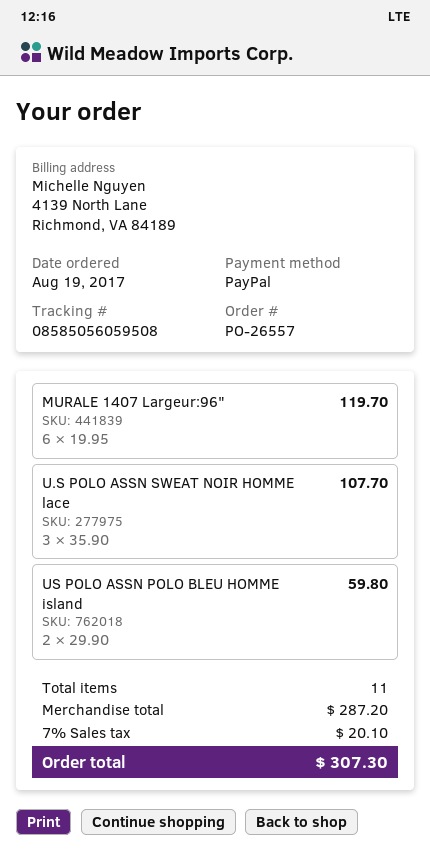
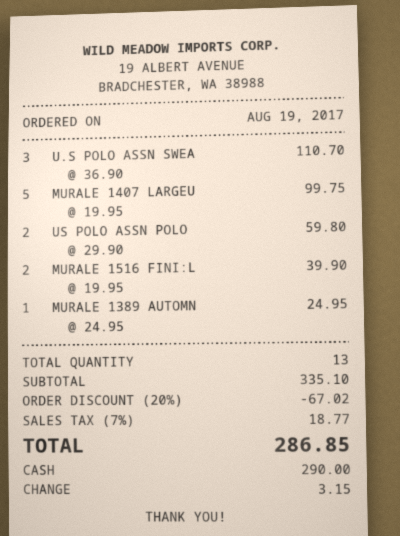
payment method: PayPal -> cash
MURALE 1407 Largeur:96": 6 x 19.95 = 119.70 -> 5 x 19.95 = 99.75
U.S POLO ASSN SWEAT NOIR HOMME lace: 3 x 35.90 = 107.70 -> 3 x 36.90 = 110.70
MURALE 1516 FINI:L: none -> 2 x 19.95 = 39.90
MURALE 1389 AUTOMN: none -> 1 x 24.95 = 24.95
total quantity: 11 -> 13
subtotal: 287.20 -> 335.10
discount: none -> 20% = 67.02
tax: 7% = 20.10 -> 7% = 18.77
total: 307.30 -> 286.85

